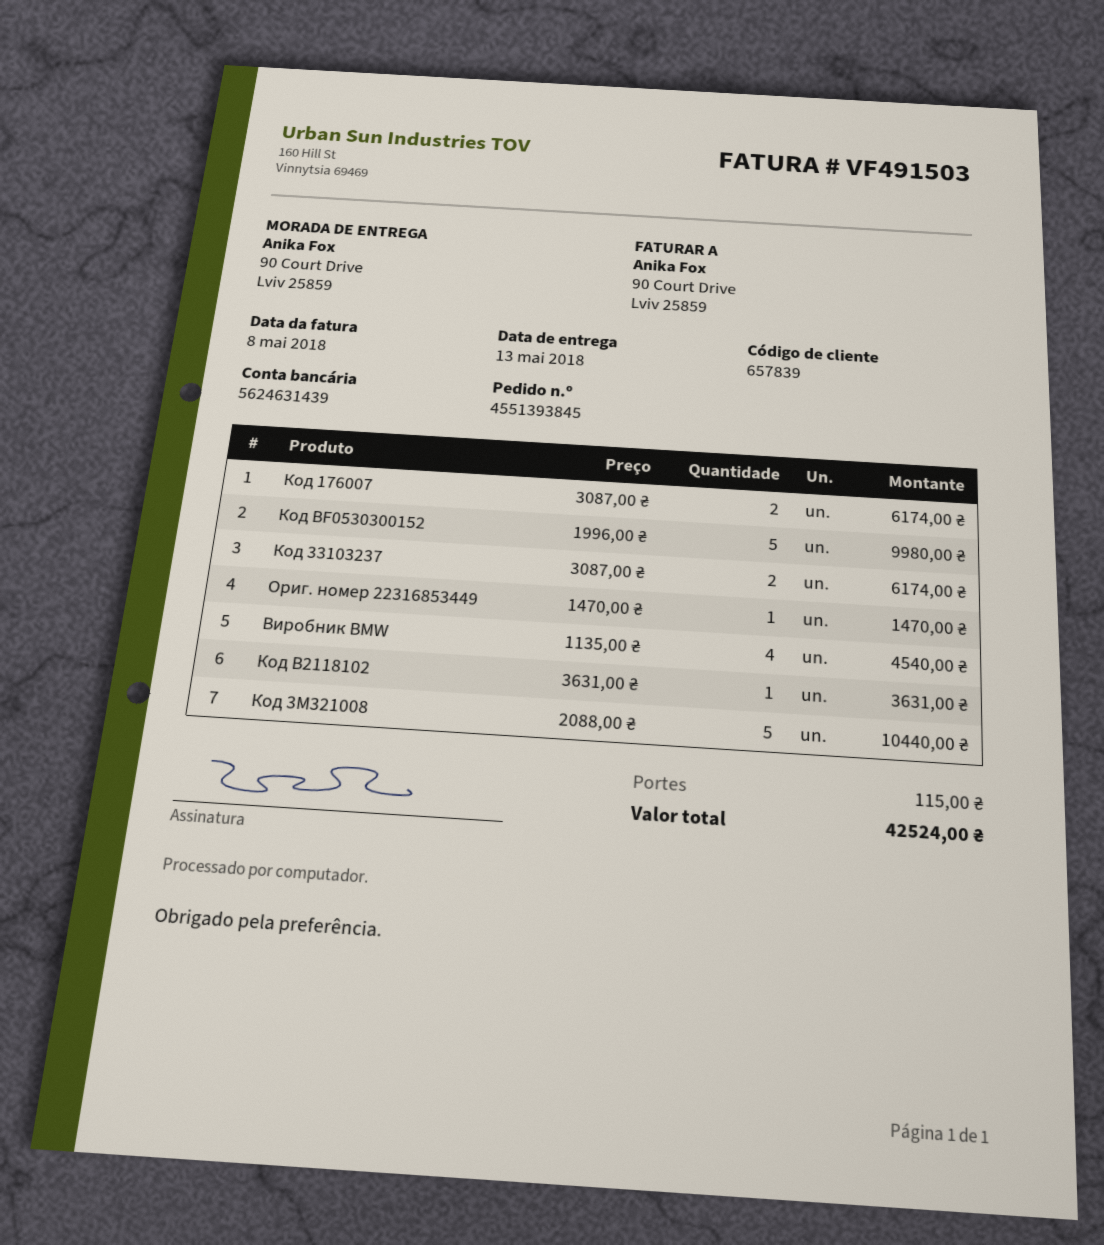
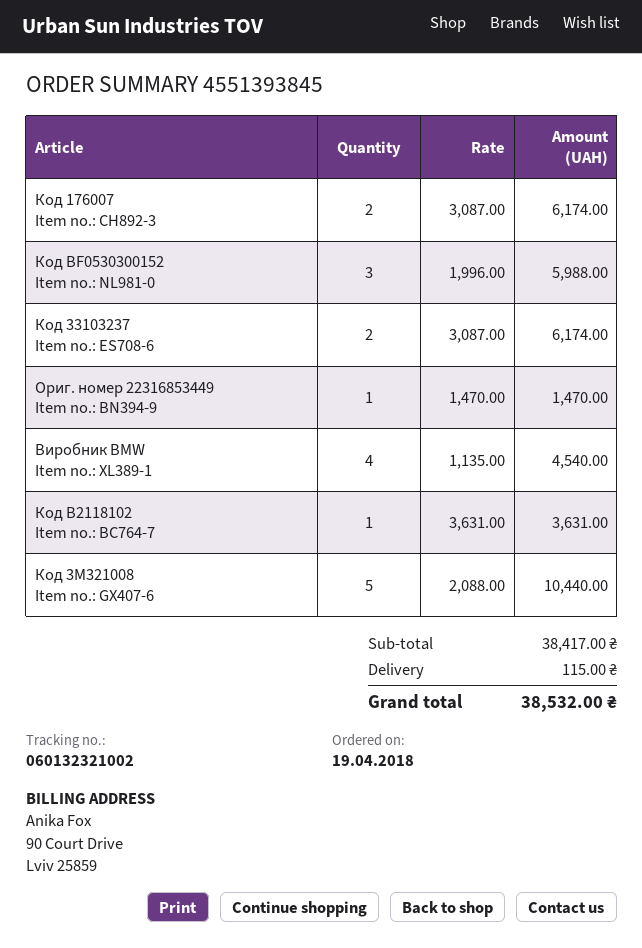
Код BF0530300152: 5 x 1996.00 = 9980.00 -> 3 x 1996.00 = 5988.00
total: 42524.00 -> 38532.00

